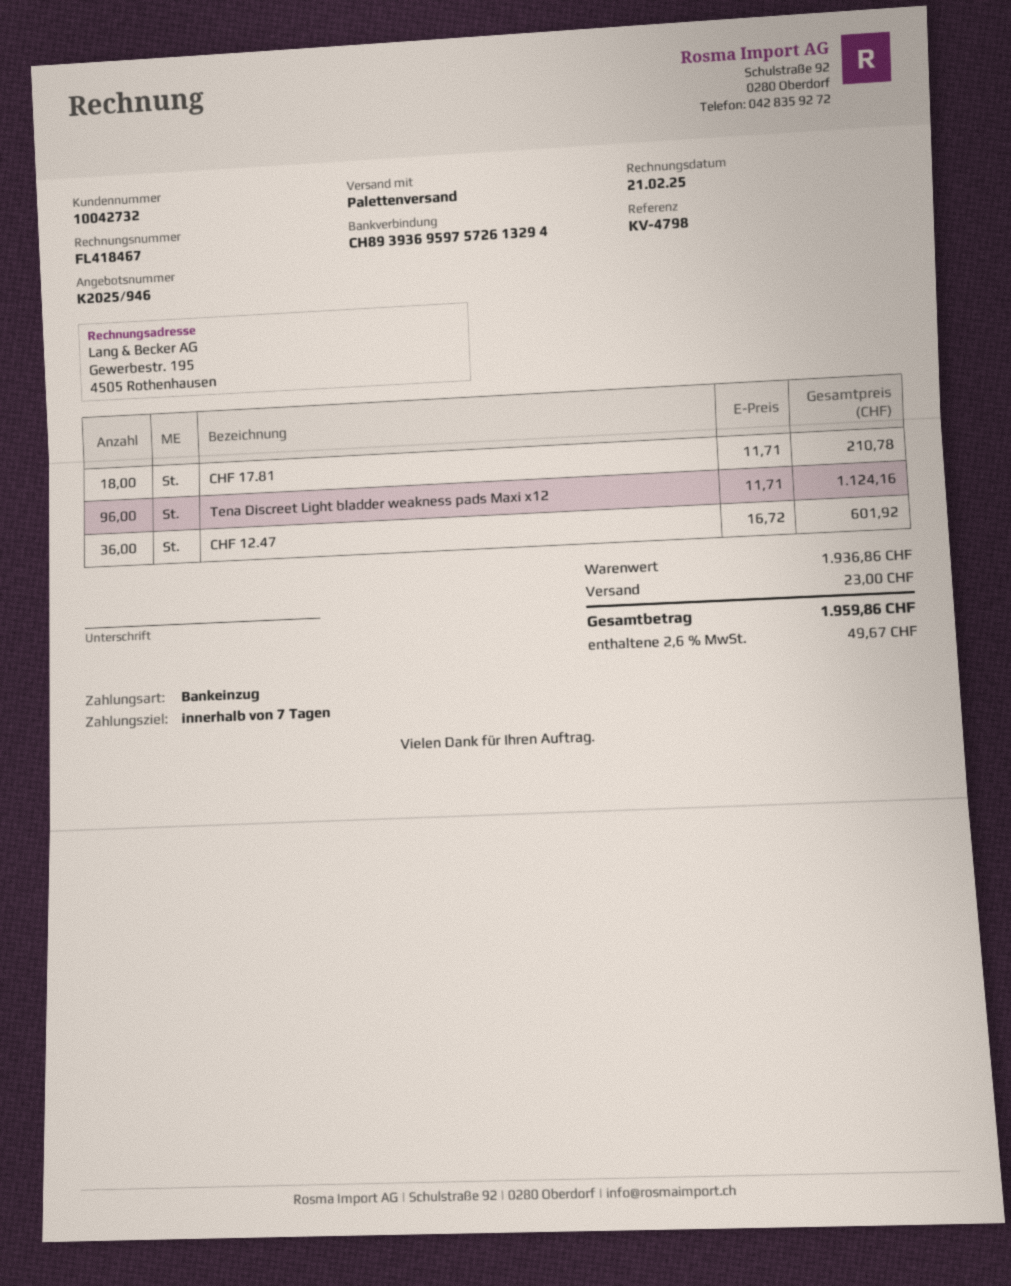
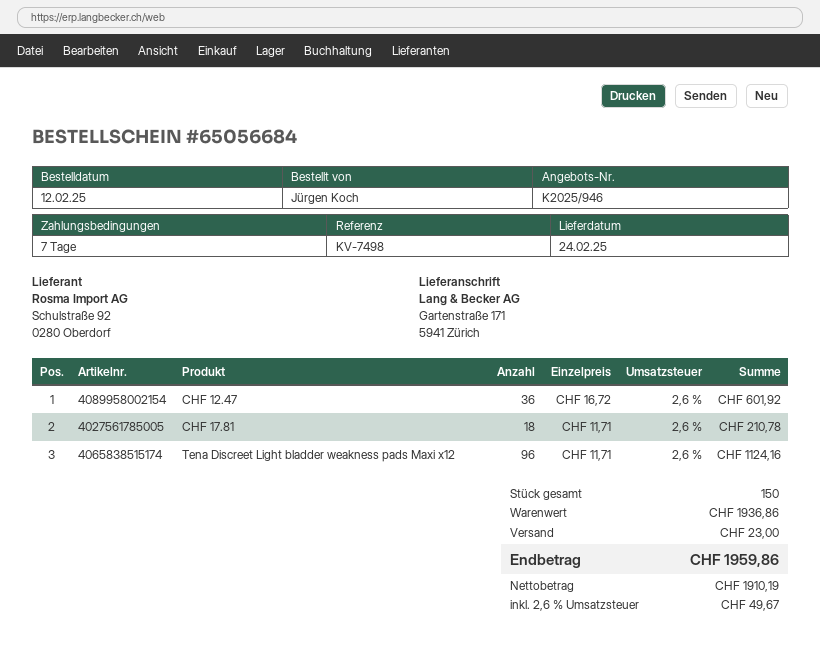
reference: KV-4798 -> KV-7498

